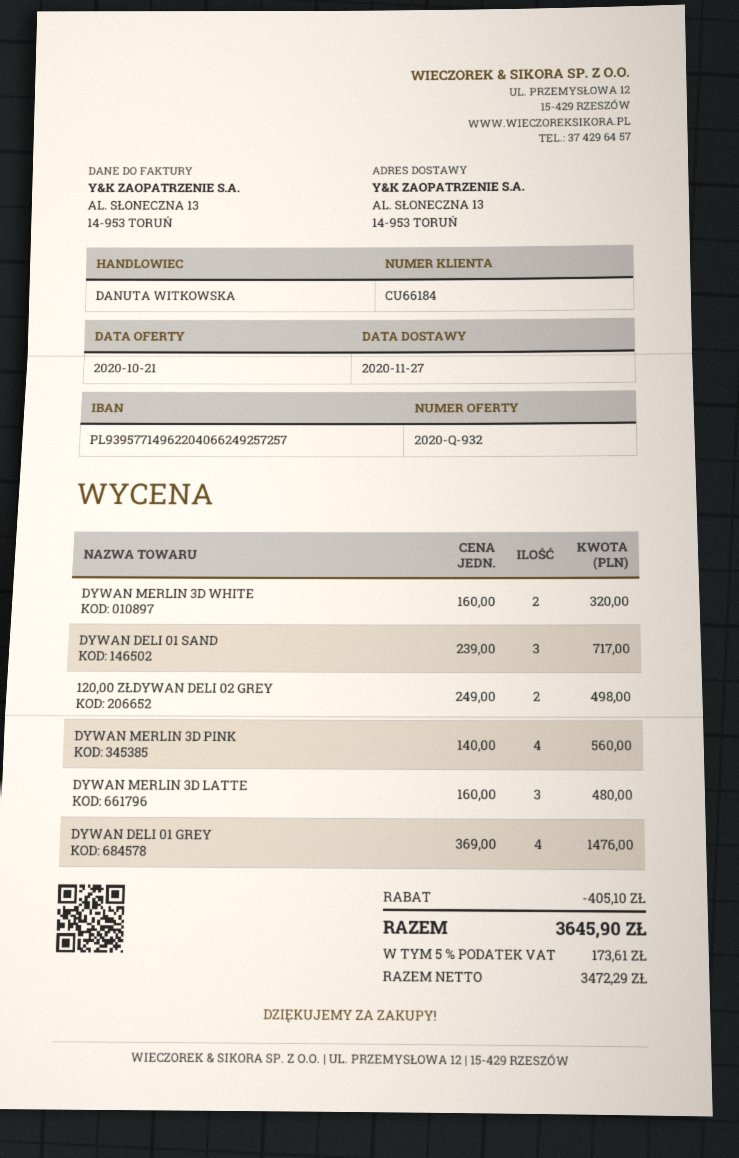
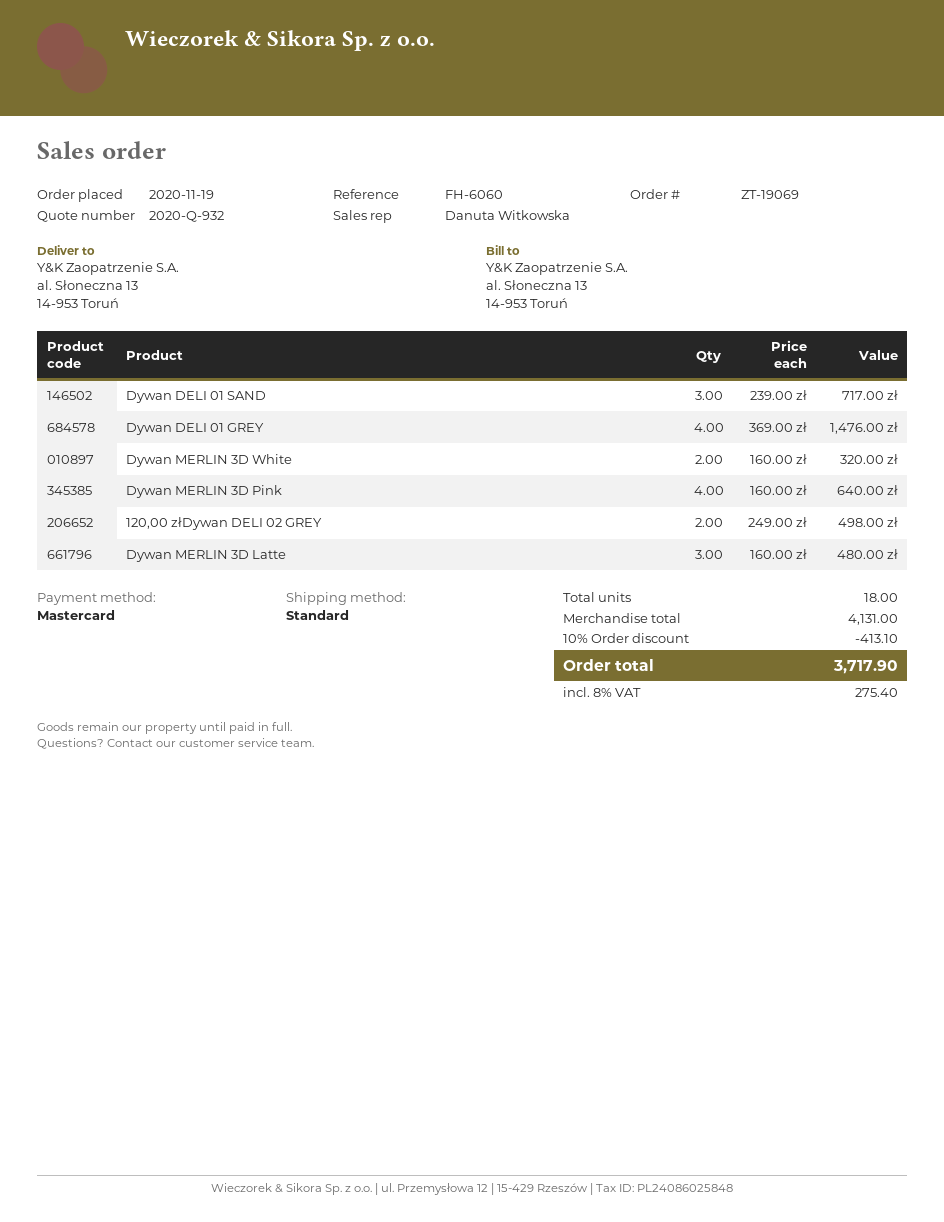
DYWAN MERLIN 3D PINK: 4 x 140.00 = 560.00 -> 4 x 160.00 = 640.00
discount: 405.10 -> 413.10
tax: 5% = 173.61 -> 8% = 275.40
total: 3645.90 -> 3717.90

